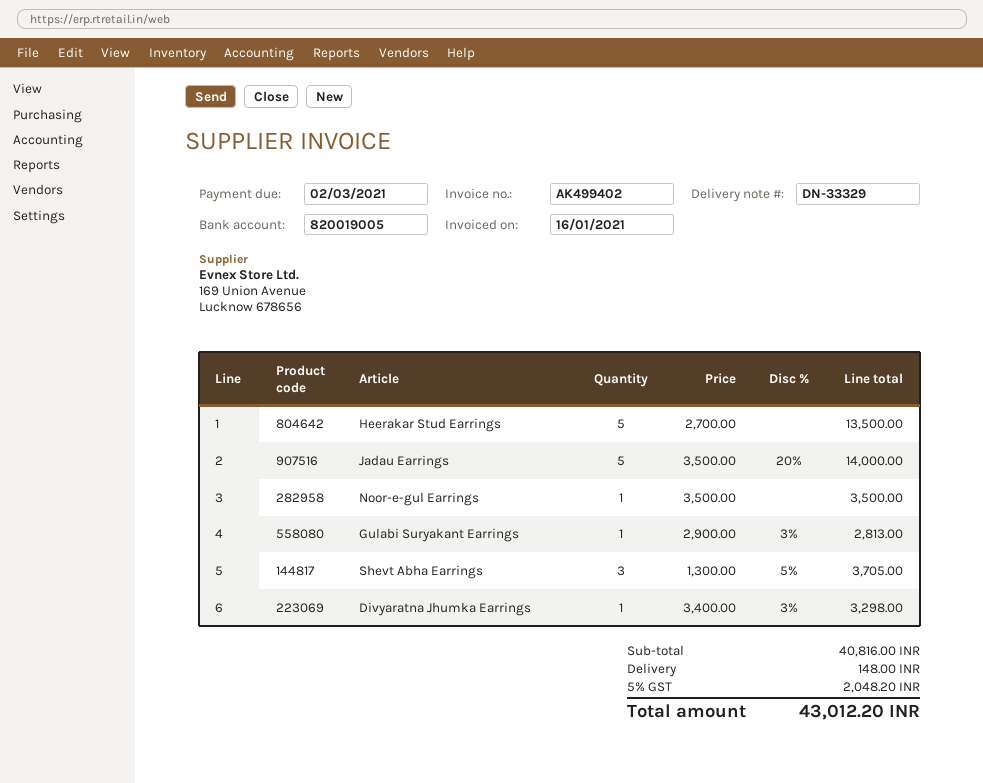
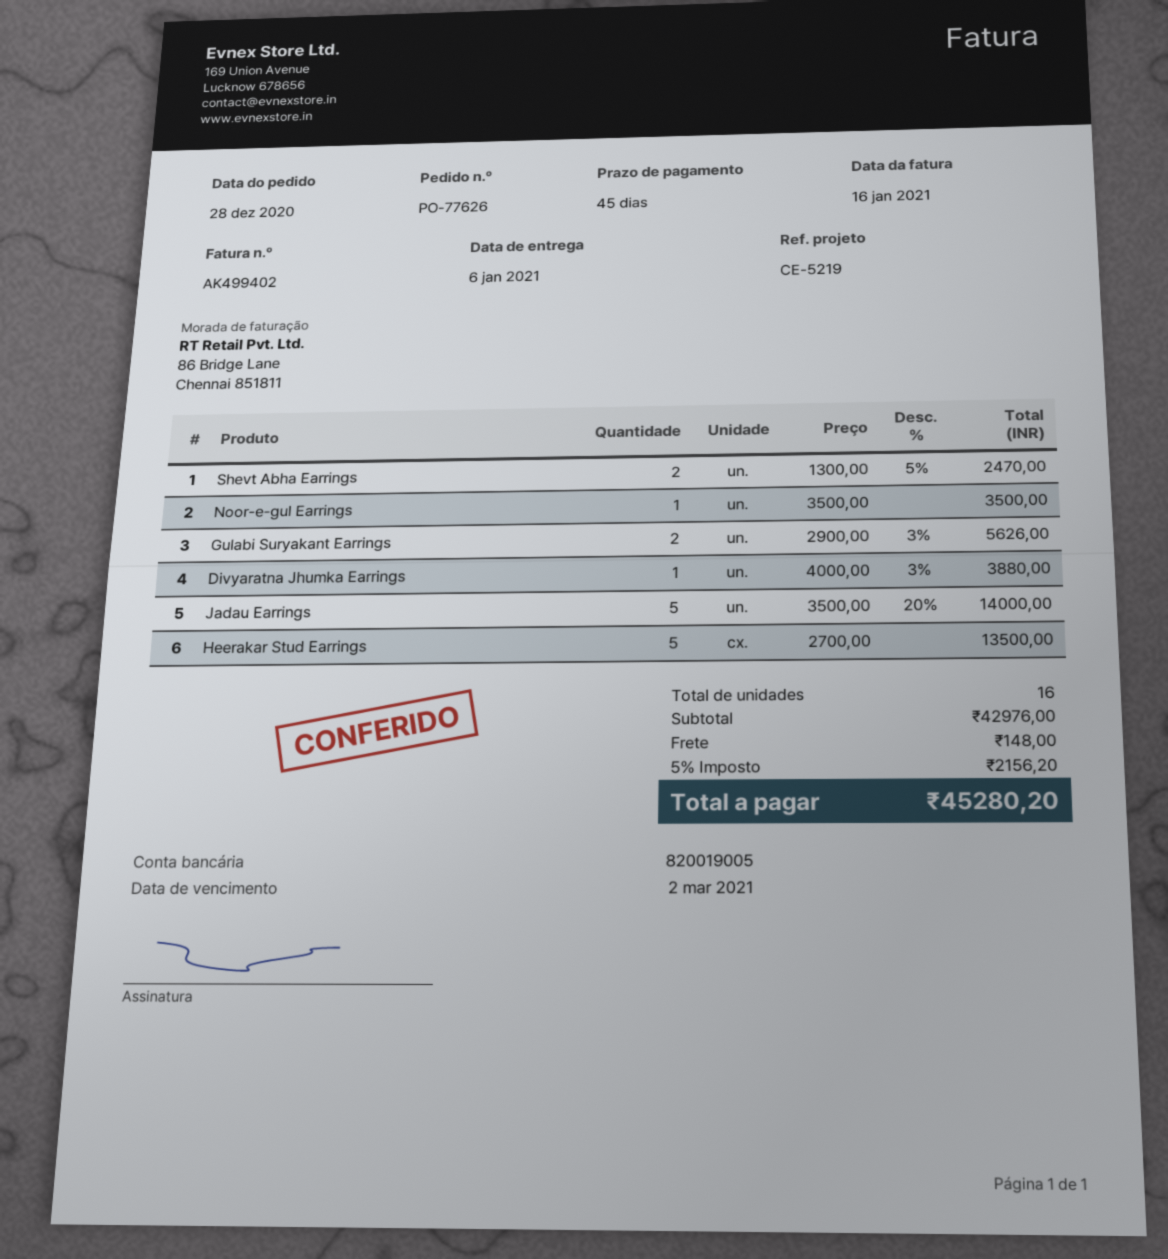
Gulabi Suryakant Earrings: 1 x 2900.00 - 3% = 2813.00 -> 2 x 2900.00 - 3% = 5626.00
Shevt Abha Earrings: 3 x 1300.00 - 5% = 3705.00 -> 2 x 1300.00 - 5% = 2470.00
Divyaratna Jhumka Earrings: 1 x 3400.00 - 3% = 3298.00 -> 1 x 4000.00 - 3% = 3880.00
subtotal: 40816.00 -> 42976.00
tax: 5% = 2048.20 -> 5% = 2156.20
total: 43012.20 -> 45280.20

